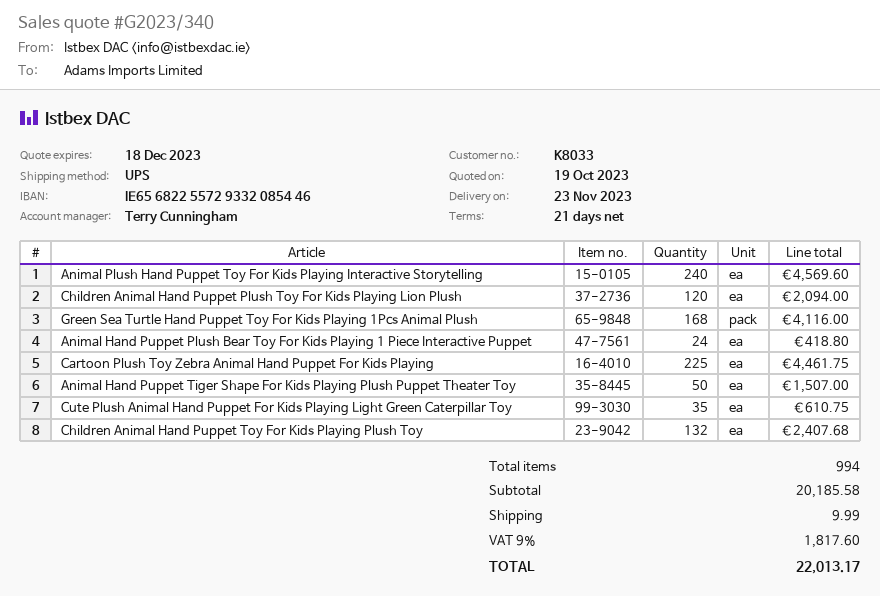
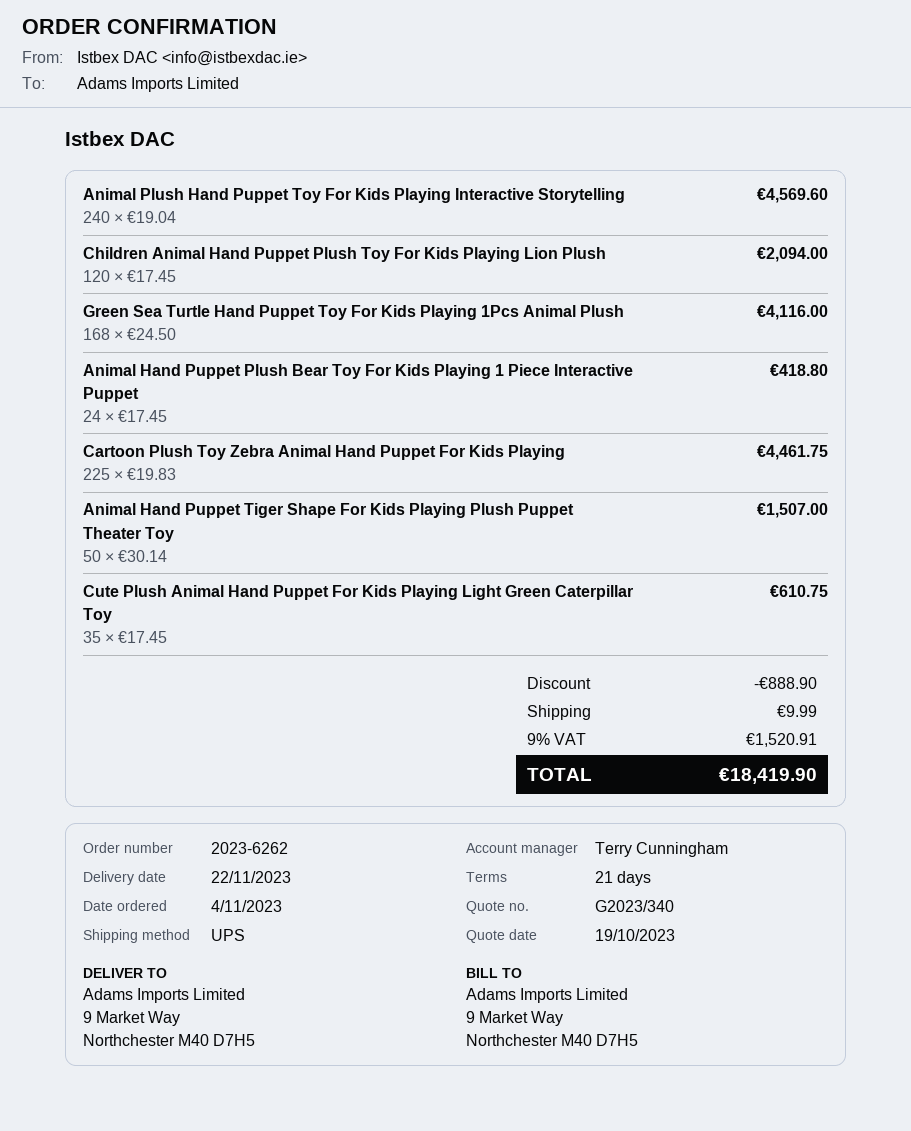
delivery date: 2023-11-23 -> 2023-11-22
Children Animal Hand Puppet Toy For Kids Playing Plush Toy: 132 for 2407.68 -> none
discount: none -> 888.90
tax: 9% = 1817.60 -> 9% = 1520.91
total: 22013.17 -> 18419.90

